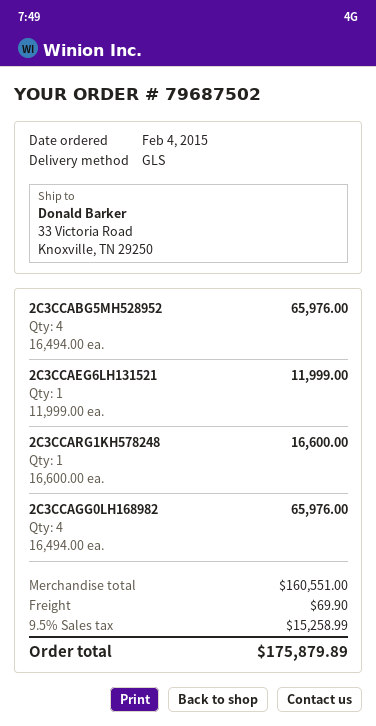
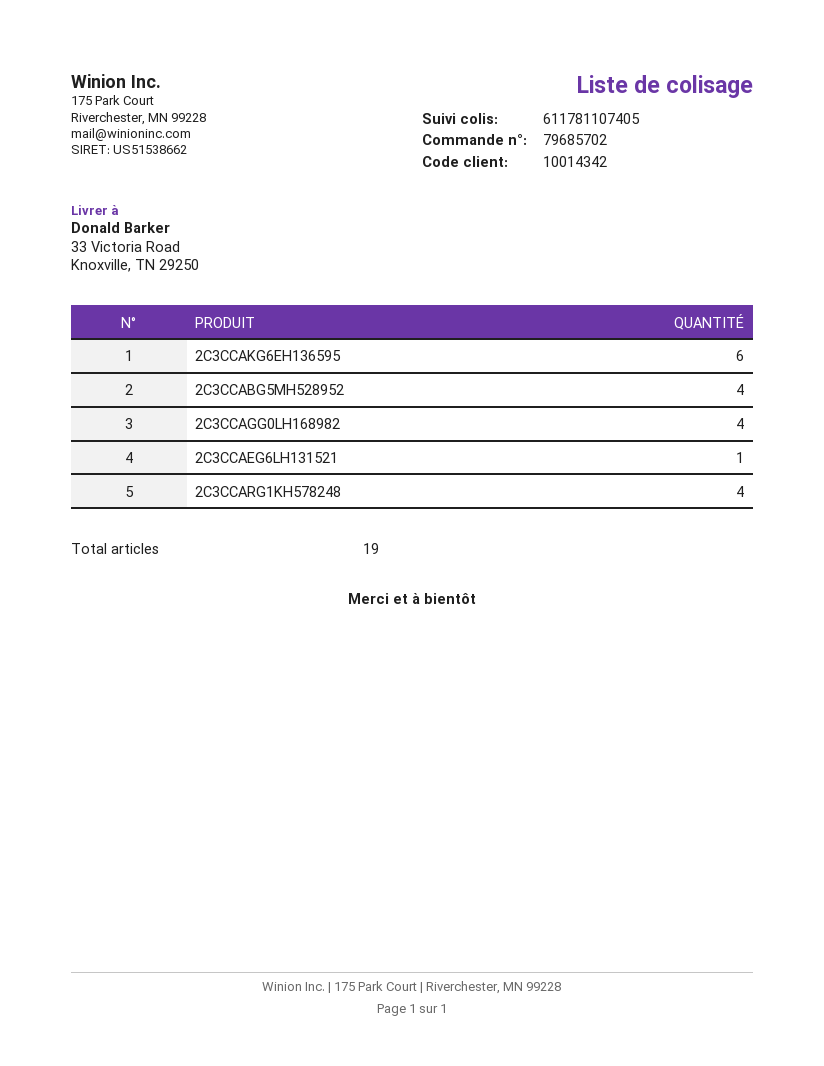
order number: 79687502 -> 79685702
2C3CCARG1KH578248: 1 -> 4
2C3CCAKG6EH136595: none -> 6

